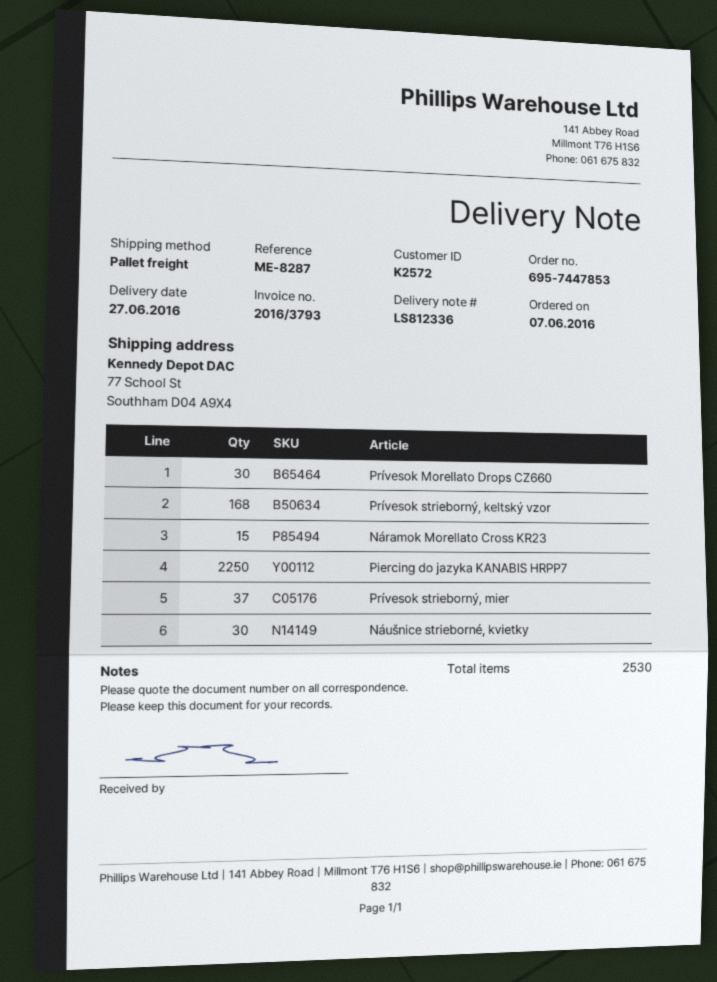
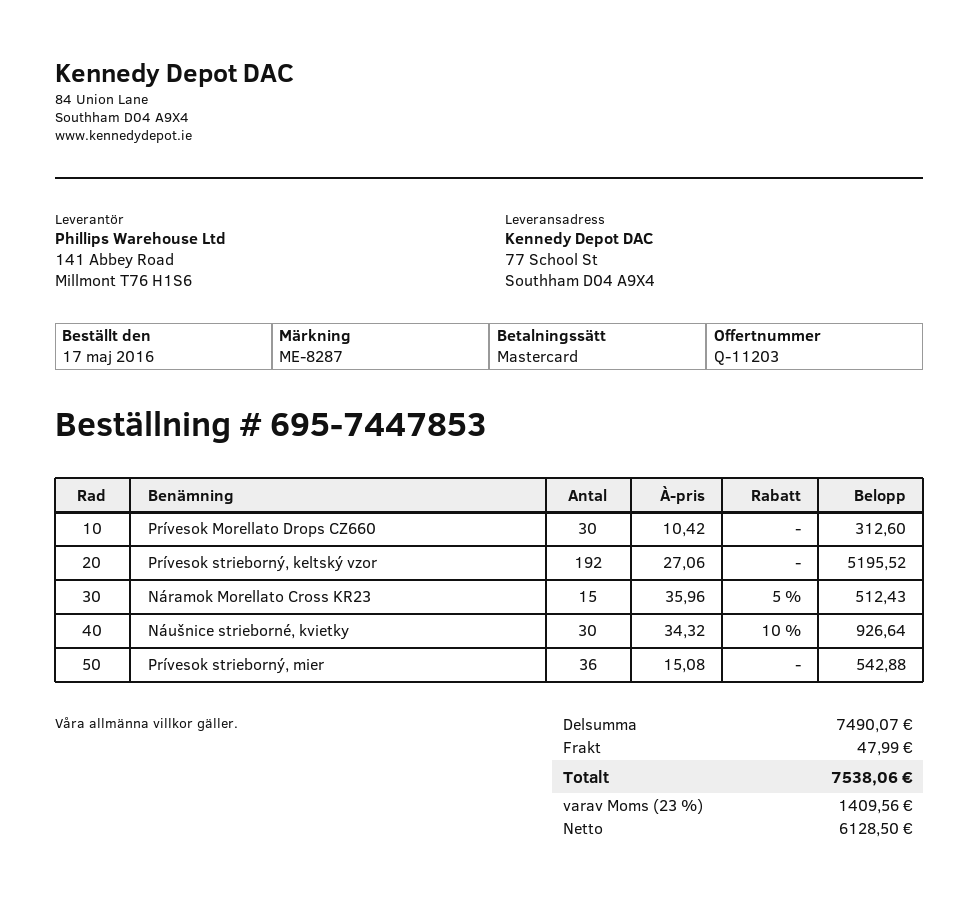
order date: 2016-06-07 -> 2016-05-17
Prívesok strieborný, keltský vzor: 168 -> 192
Piercing do jazyka KANABIS HRPP7: 2250 -> none
Prívesok strieborný, mier: 37 -> 36

